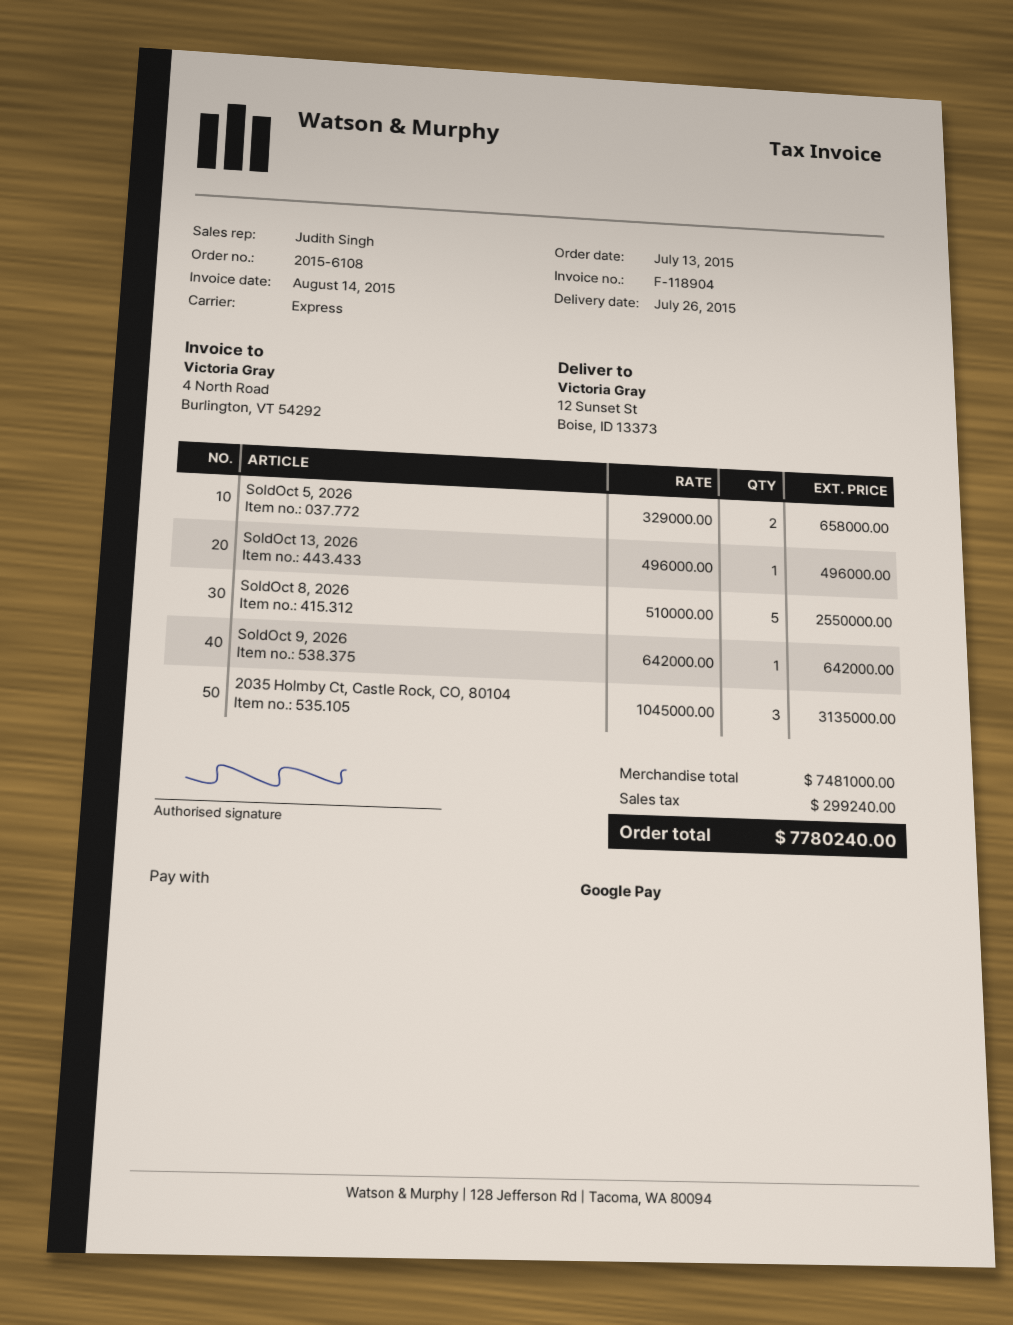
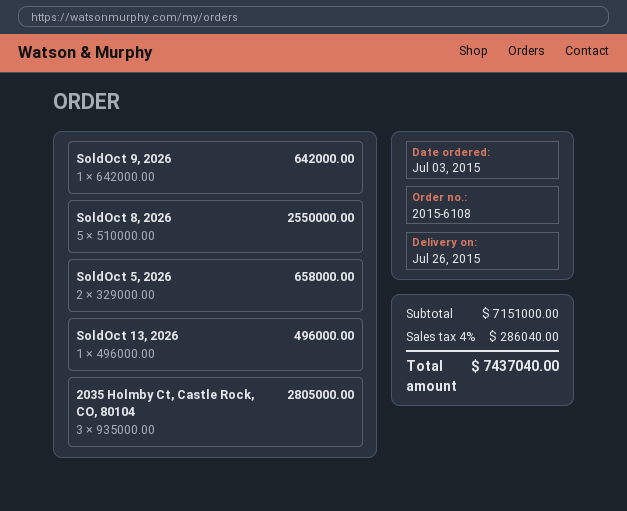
order date: 2015-07-13 -> 2015-07-03
2035 Holmby Ct, Castle Rock, CO, 80104: 3 x 1045000.00 = 3135000.00 -> 3 x 935000.00 = 2805000.00
subtotal: 7481000.00 -> 7151000.00
tax: 299240.00 -> 286040.00
total: 7780240.00 -> 7437040.00

